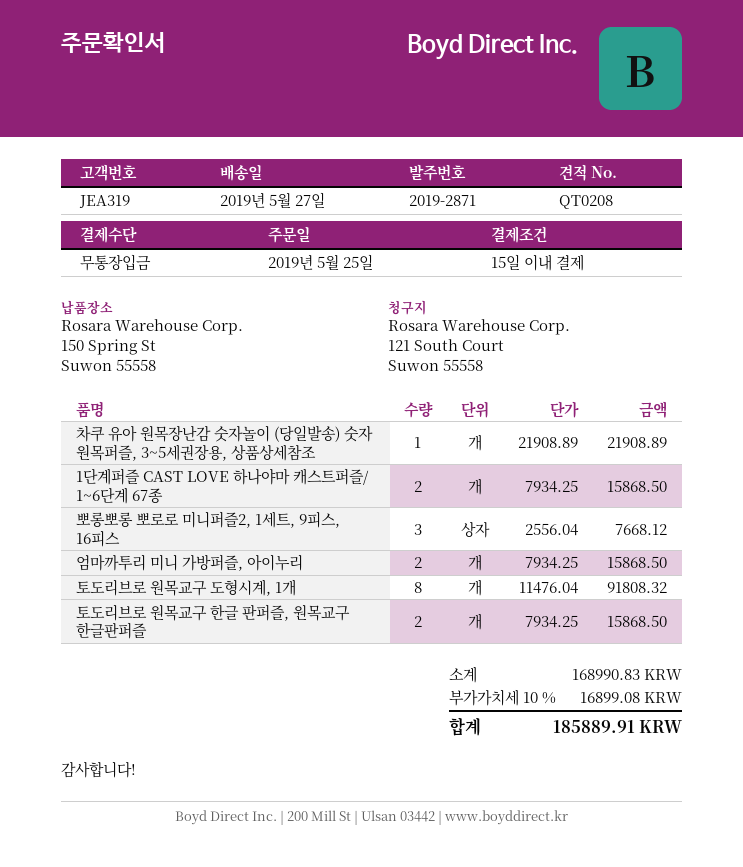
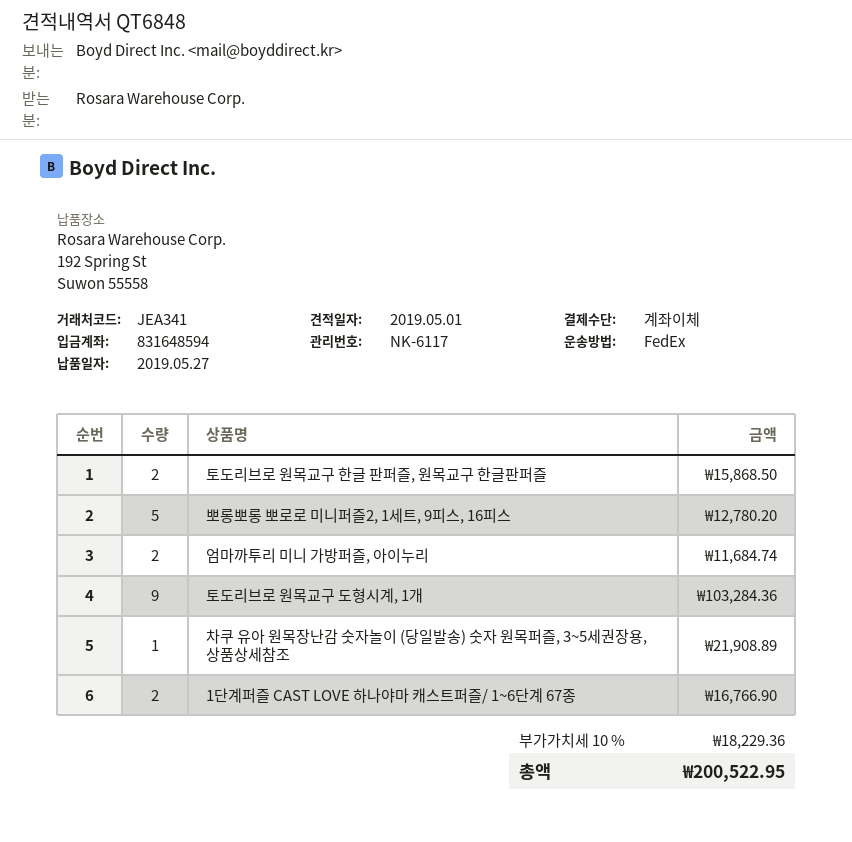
quote number: QT0208 -> QT6848
customer number: JEA319 -> JEA341
ship to: 150 Spring St, Suwon 55558 -> 192 Spring St, Suwon 55558
1단계퍼즐 CAST LOVE 하나야마 캐스트퍼즐/ 1~6단계 67종: 2 for 15868.50 -> 2 for 16766.90
뽀롱뽀롱 뽀로로 미니퍼즐2, 1세트, 9피스, 16피스: 3 for 7668.12 -> 5 for 12780.20
엄마까투리 미니 가방퍼즐, 아이누리: 2 for 15868.50 -> 2 for 11684.74
토도리브로 원목교구 도형시계, 1개: 8 for 91808.32 -> 9 for 103284.36
tax: 10% = 16899.08 -> 10% = 18229.36
total: 185889.91 -> 200522.95

